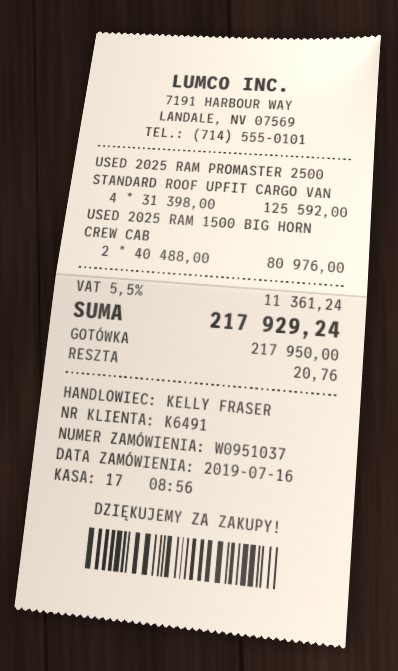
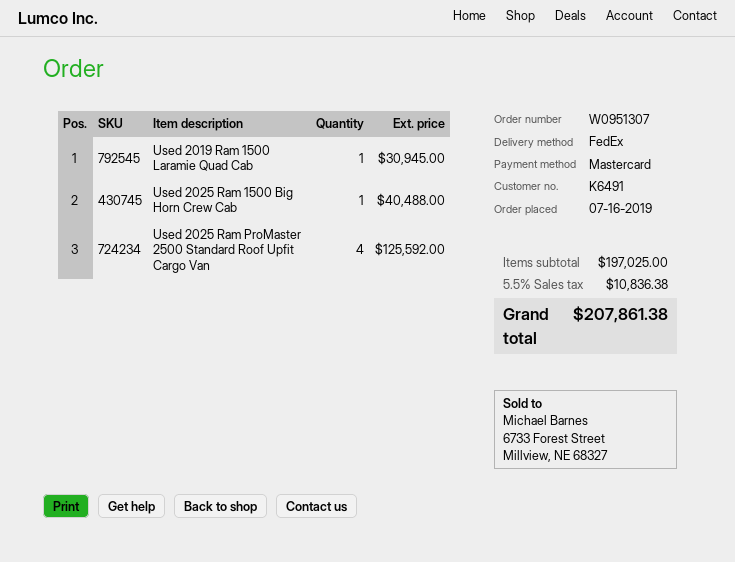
order number: W0951037 -> W0951307
payment method: cash -> Mastercard
USED 2025 RAM 1500 BIG HORN CREW CAB: 2 for 80976.00 -> 1 for 40488.00
Used 2019 Ram 1500 Laramie Quad Cab: none -> 1 for 30945.00
tax: 5.5% = 11361.24 -> 5.5% = 10836.38
total: 217929.24 -> 207861.38

